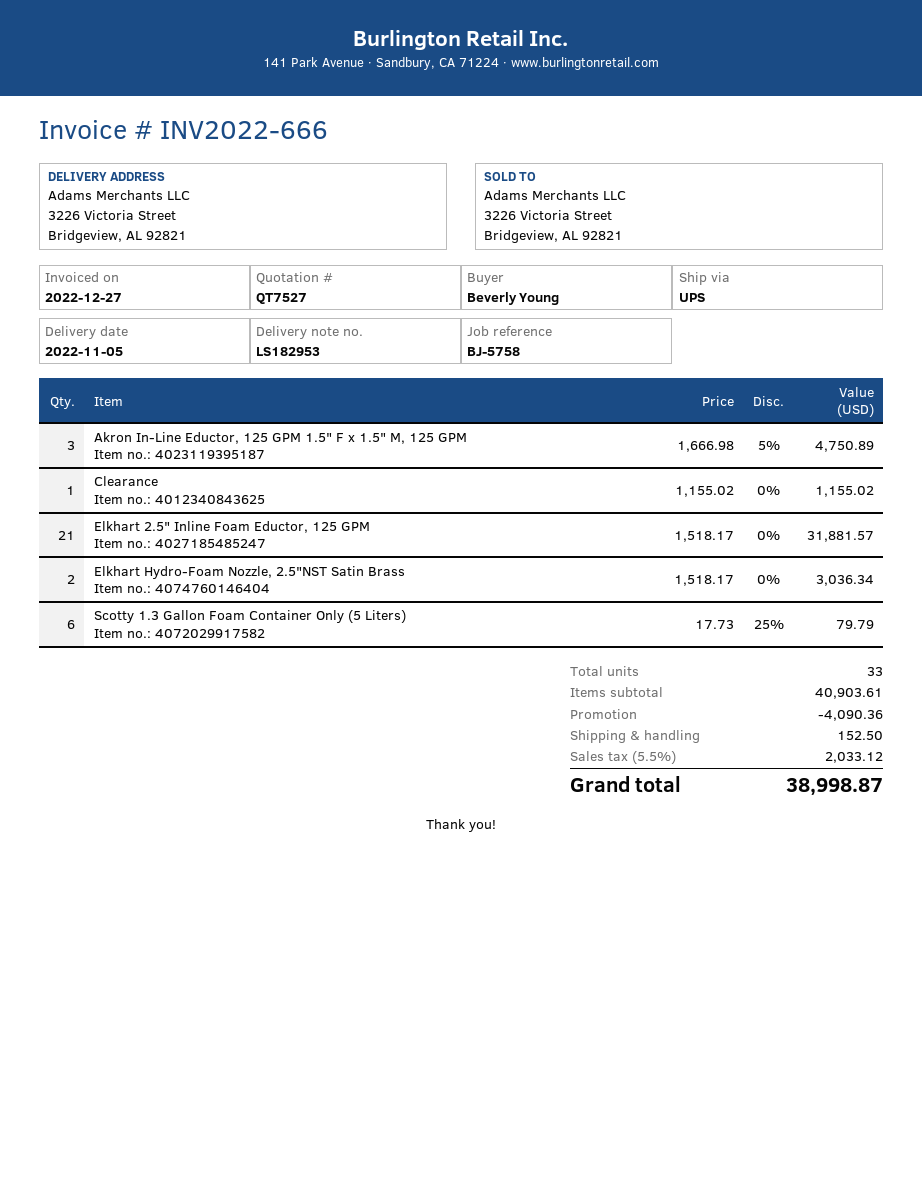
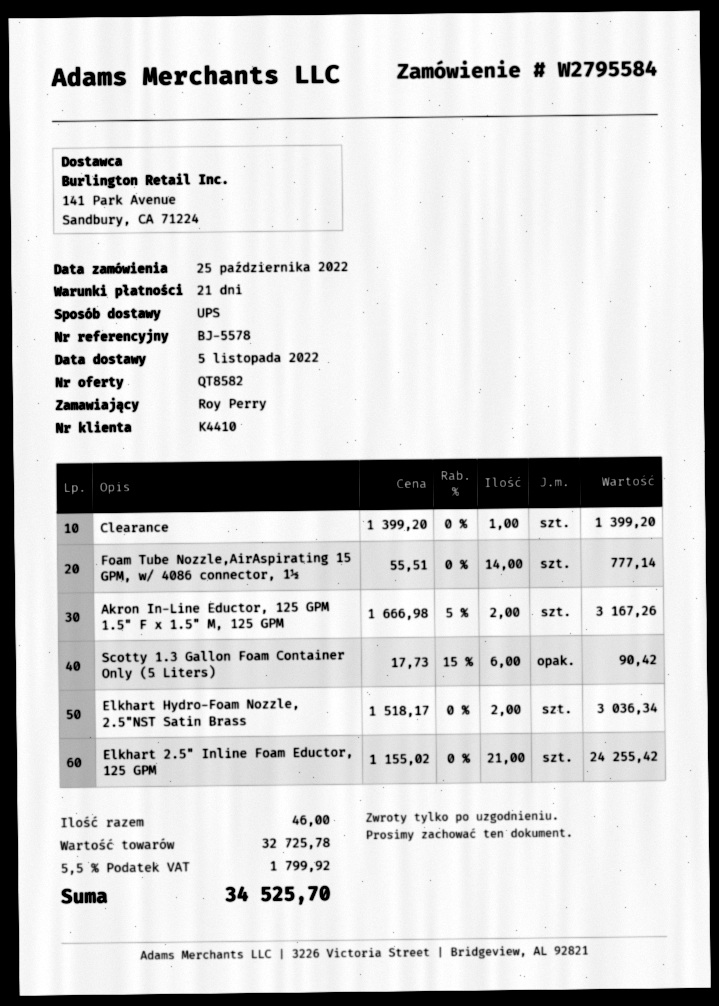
quote number: QT7527 -> QT8582
reference: BJ-5758 -> BJ-5578
ordered by: Beverly Young -> Roy Perry
Akron In-Line Eductor, 125 GPM 1.5" F x 1.5" M, 125 GPM: 3 x 1666.98 - 5% = 4750.89 -> 2 x 1666.98 - 5% = 3167.26
Clearance: 1 x 1155.02 = 1155.02 -> 1 x 1399.20 = 1399.20
Elkhart 2.5" Inline Foam Eductor, 125 GPM: 21 x 1518.17 = 31881.57 -> 21 x 1155.02 = 24255.42
Scotty 1.3 Gallon Foam Container Only (5 Liters): 6 x 17.73 - 25% = 79.79 -> 6 x 17.73 - 15% = 90.42
Foam Tube Nozzle,AirAspirating 15 GPM, w/ 4086 connector, 1½: none -> 14 x 55.51 = 777.14
total quantity: 33 -> 46
subtotal: 40903.61 -> 32725.78
discount: 4090.36 -> none
shipping: 152.50 -> none
tax: 5.5% = 2033.12 -> 5.5% = 1799.92
total: 38998.87 -> 34525.70

